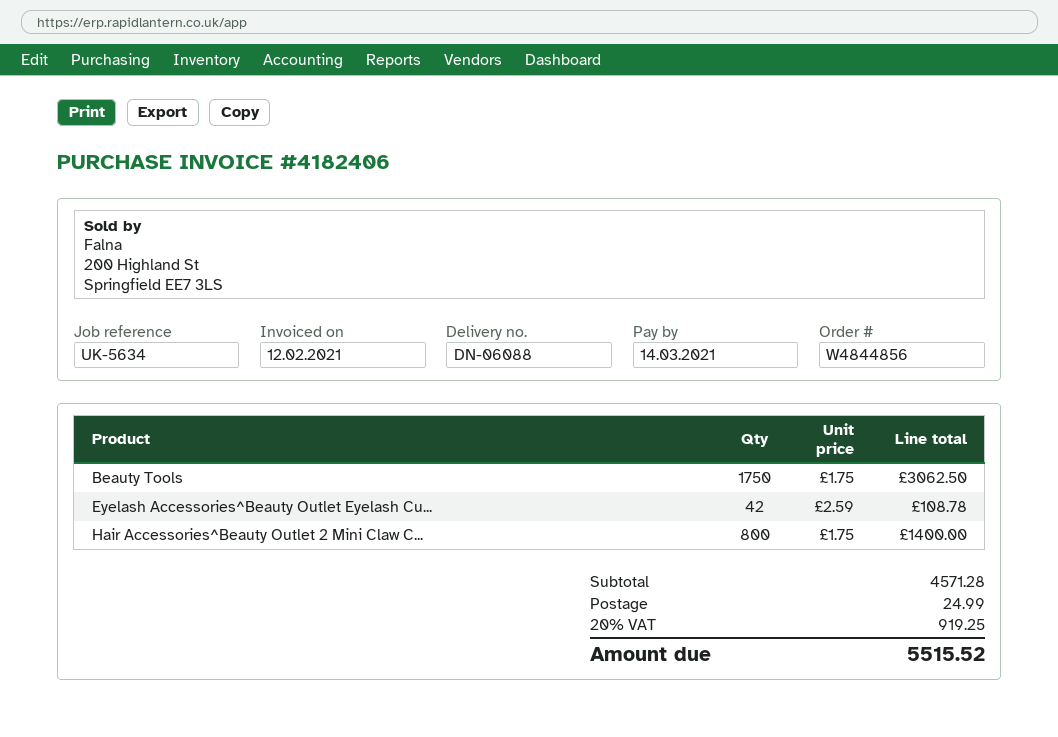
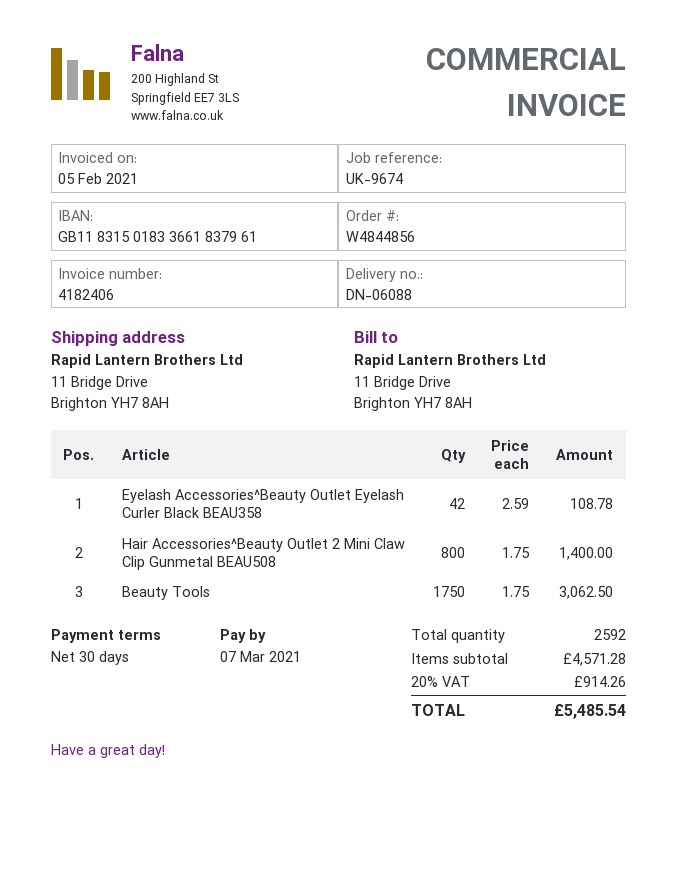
invoice date: 2021-02-12 -> 2021-02-05
due date: 2021-03-14 -> 2021-03-07
reference: UK-5634 -> UK-9674
shipping: 24.99 -> none
tax: 20% = 919.25 -> 20% = 914.26
total: 5515.52 -> 5485.54

